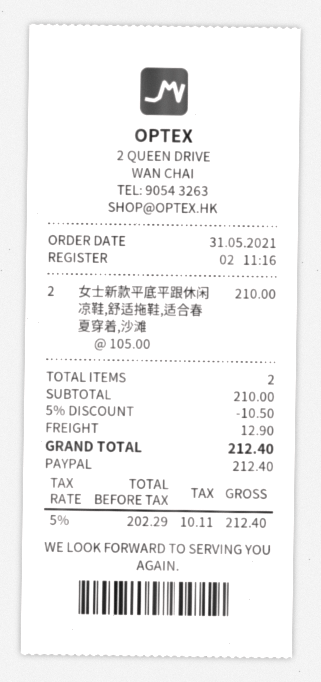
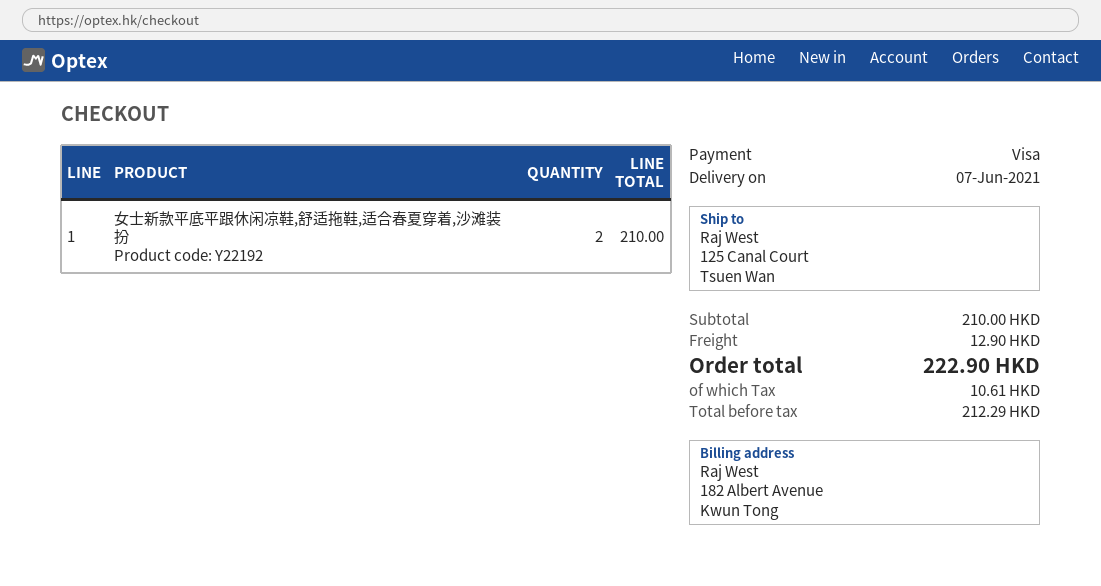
payment method: PayPal -> Visa
discount: 5% = 10.50 -> none
net: 202.29 -> 212.29
tax: 10.11 -> 10.61
total: 212.40 -> 222.90

